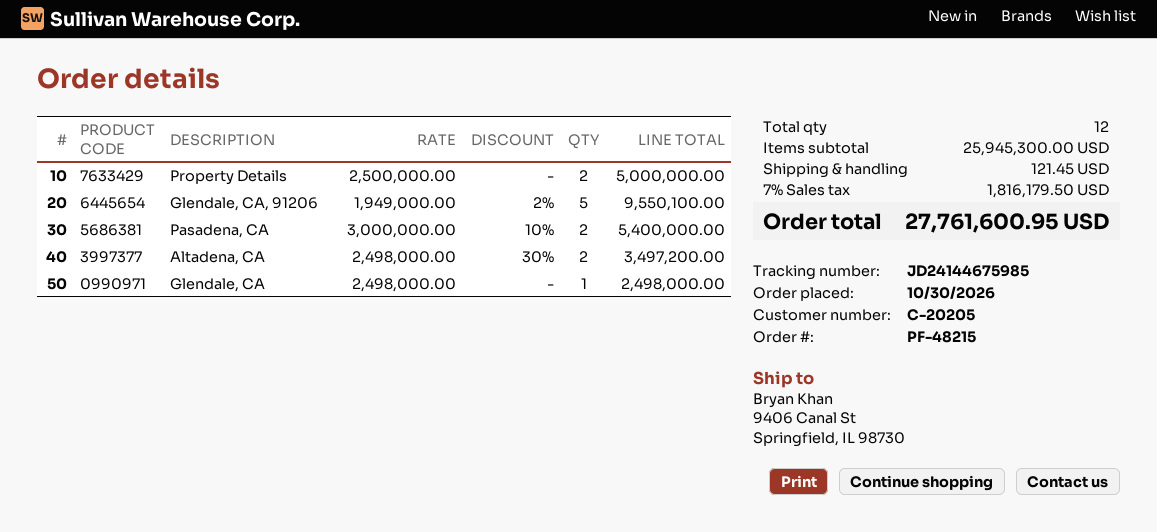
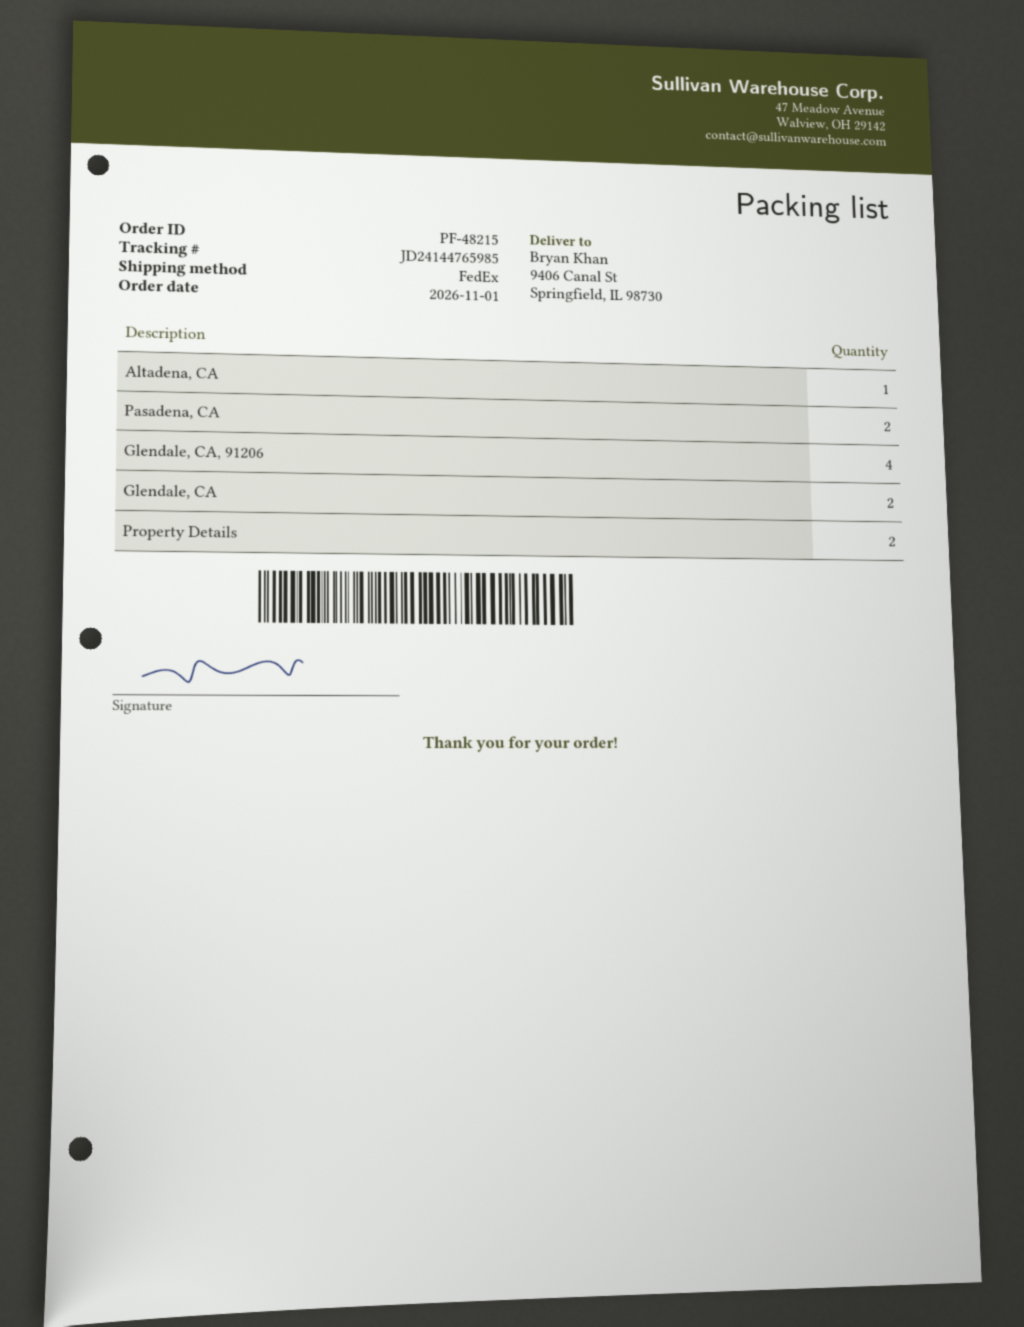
order date: 2026-10-30 -> 2026-11-01
tracking number: JD24144675985 -> JD24144765985
Glendale, CA, 91206: 5 -> 4
Altadena, CA: 2 -> 1
Glendale, CA: 1 -> 2

